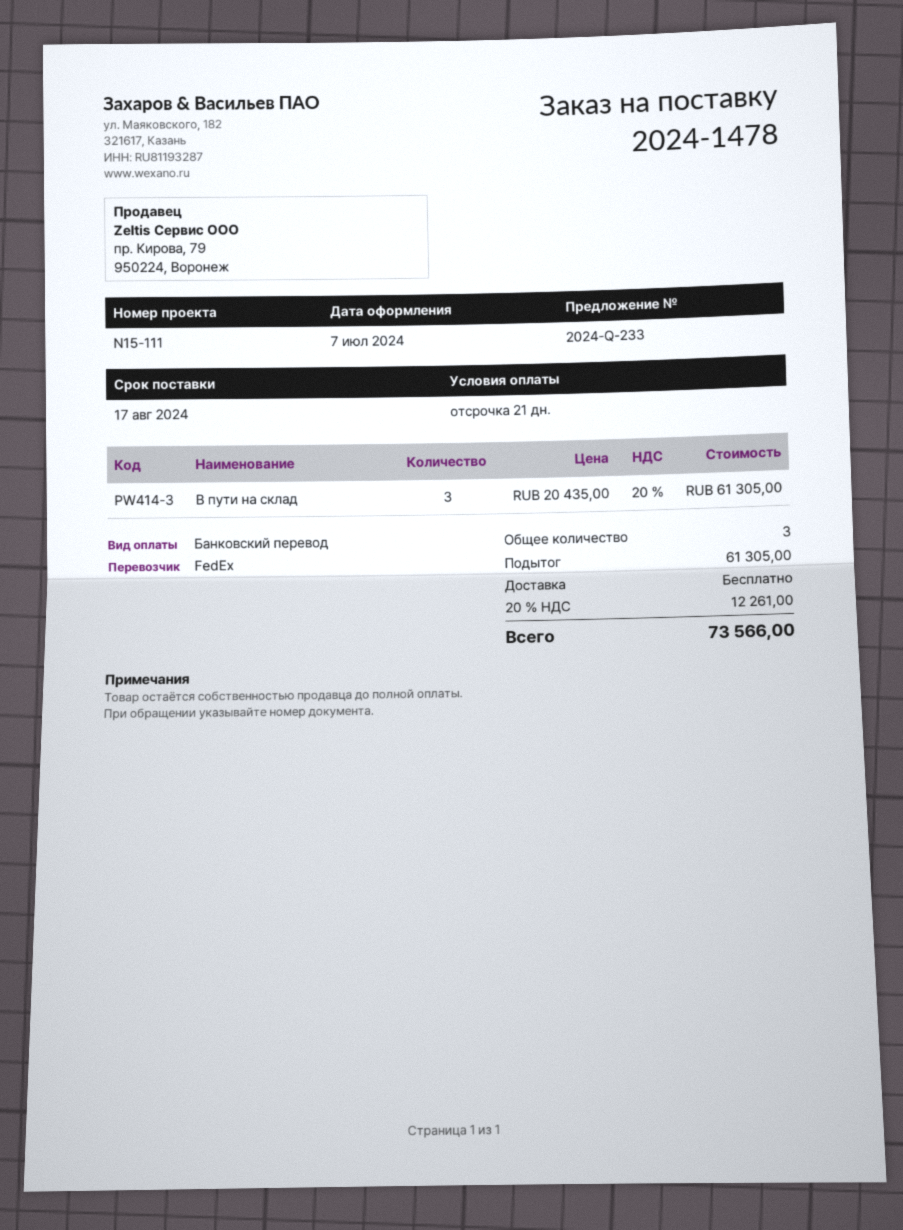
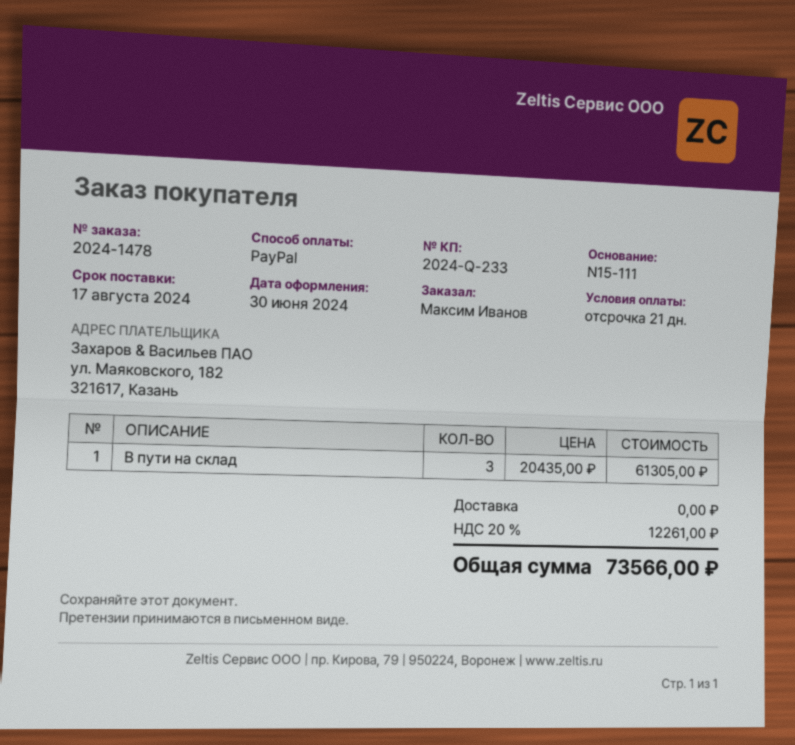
order date: 2024-07-07 -> 2024-06-30
payment method: bank transfer -> PayPal

